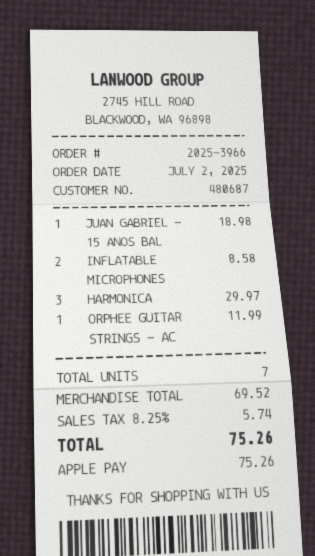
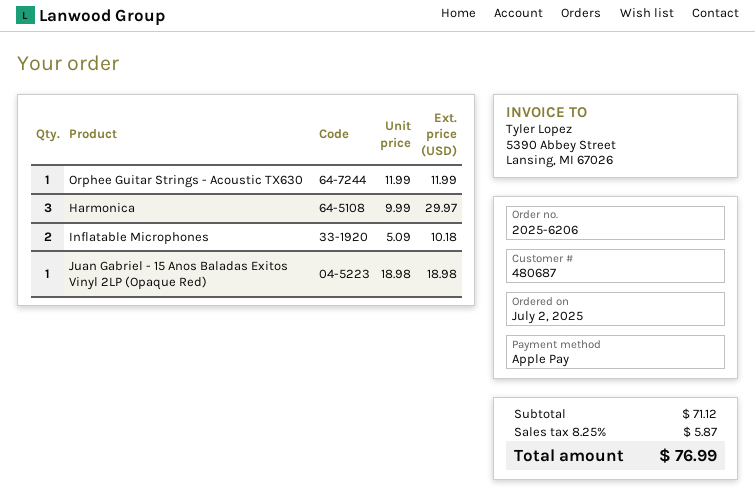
order number: 2025-3966 -> 2025-6206
INFLATABLE MICROPHONES: 2 for 8.58 -> 2 for 10.18
subtotal: 69.52 -> 71.12
tax: 8.25% = 5.74 -> 8.25% = 5.87
total: 75.26 -> 76.99

